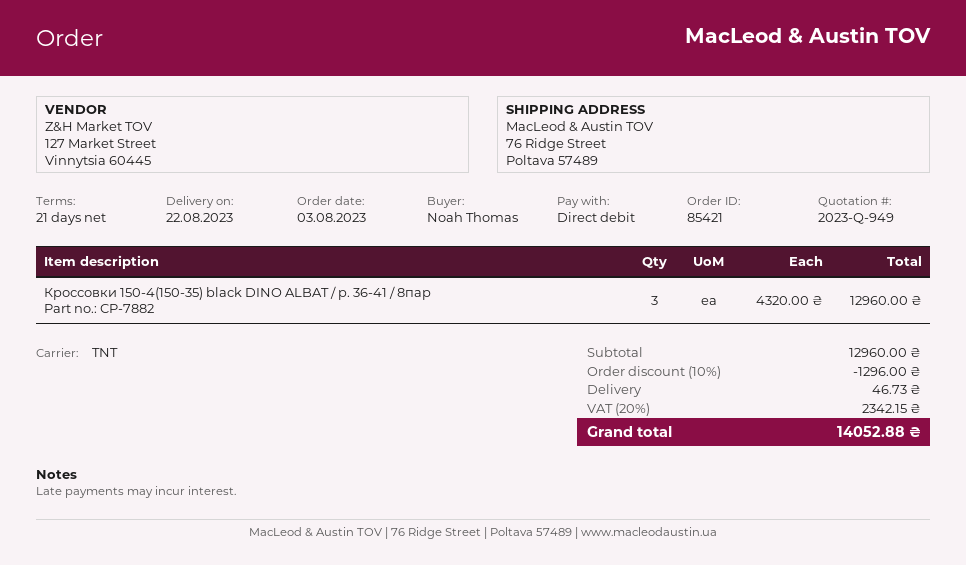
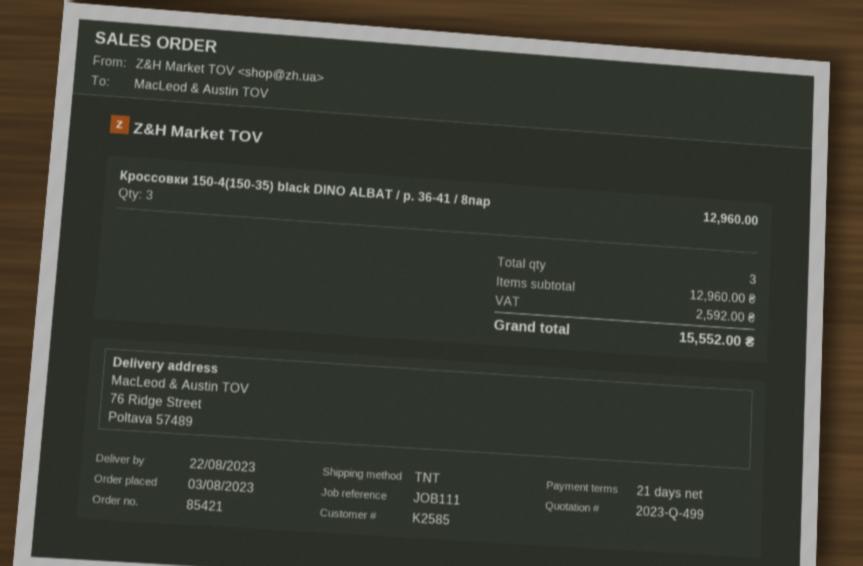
quote number: 2023-Q-949 -> 2023-Q-499
discount: 10% = 1296.00 -> none
shipping: 46.73 -> none
tax: 2342.15 -> 2592.00
total: 14052.88 -> 15552.00

